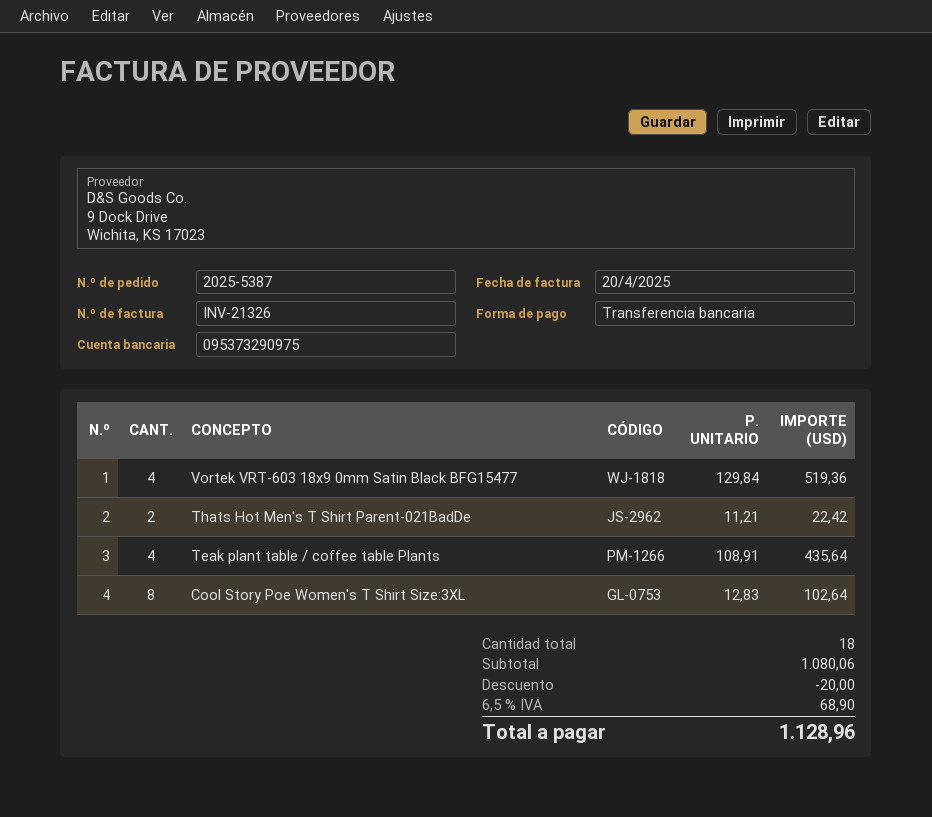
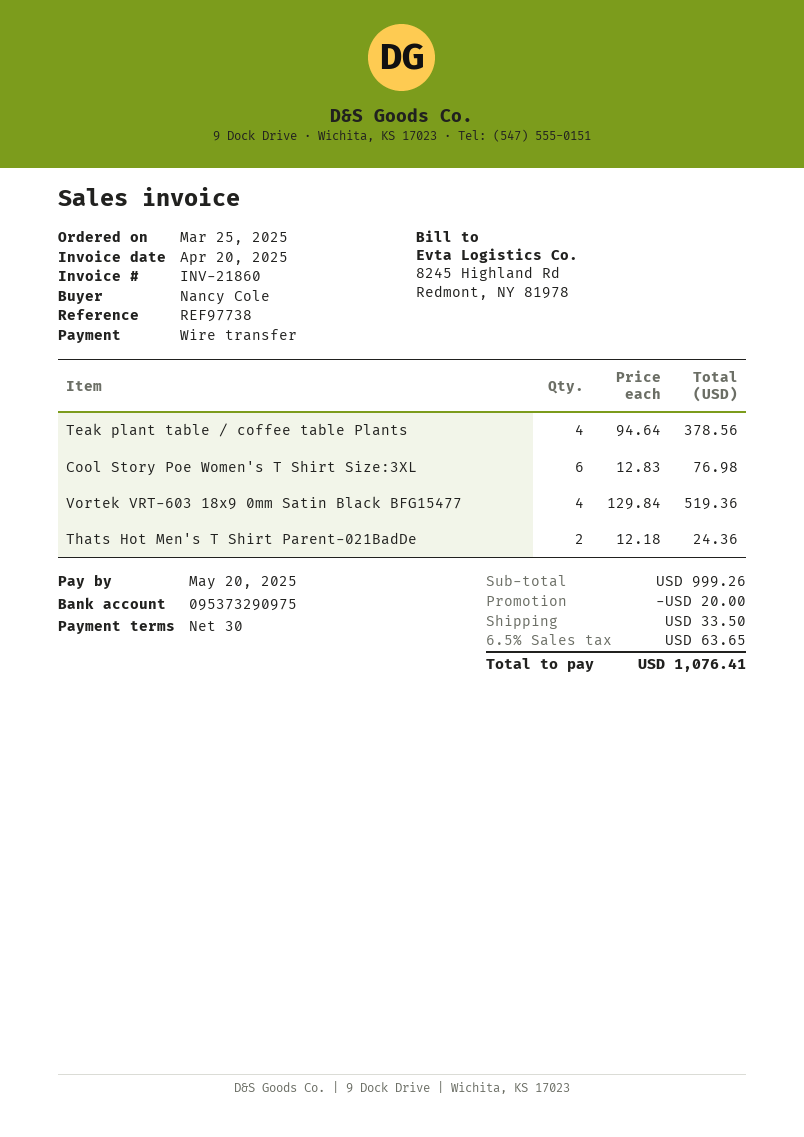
invoice number: INV-21326 -> INV-21860
Thats Hot Men's T Shirt Parent-021BadDe: 2 x 11.21 = 22.42 -> 2 x 12.18 = 24.36
Teak plant table / coffee table Plants: 4 x 108.91 = 435.64 -> 4 x 94.64 = 378.56
Cool Story Poe Women's T Shirt Size:3XL: 8 x 12.83 = 102.64 -> 6 x 12.83 = 76.98
subtotal: 1080.06 -> 999.26
shipping: none -> 33.50
tax: 6.5% = 68.90 -> 6.5% = 63.65
total: 1128.96 -> 1076.41

